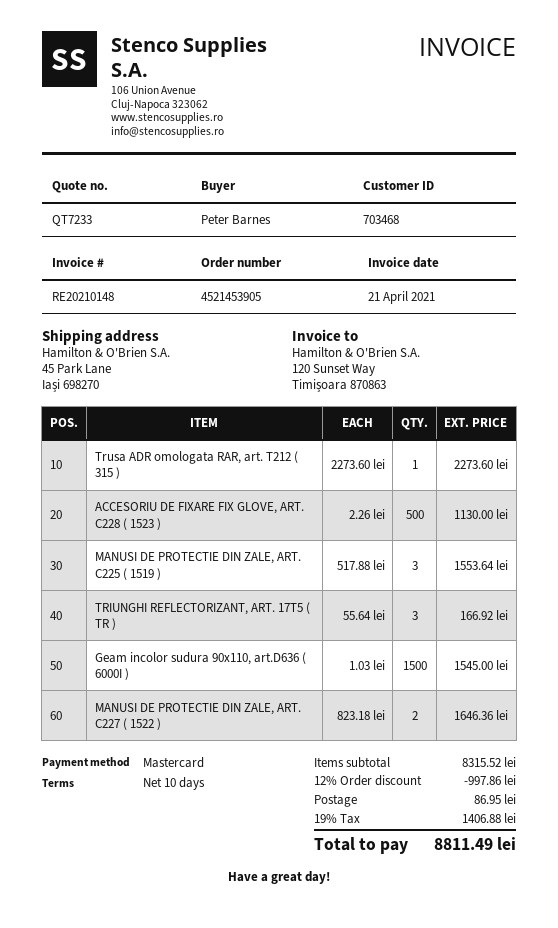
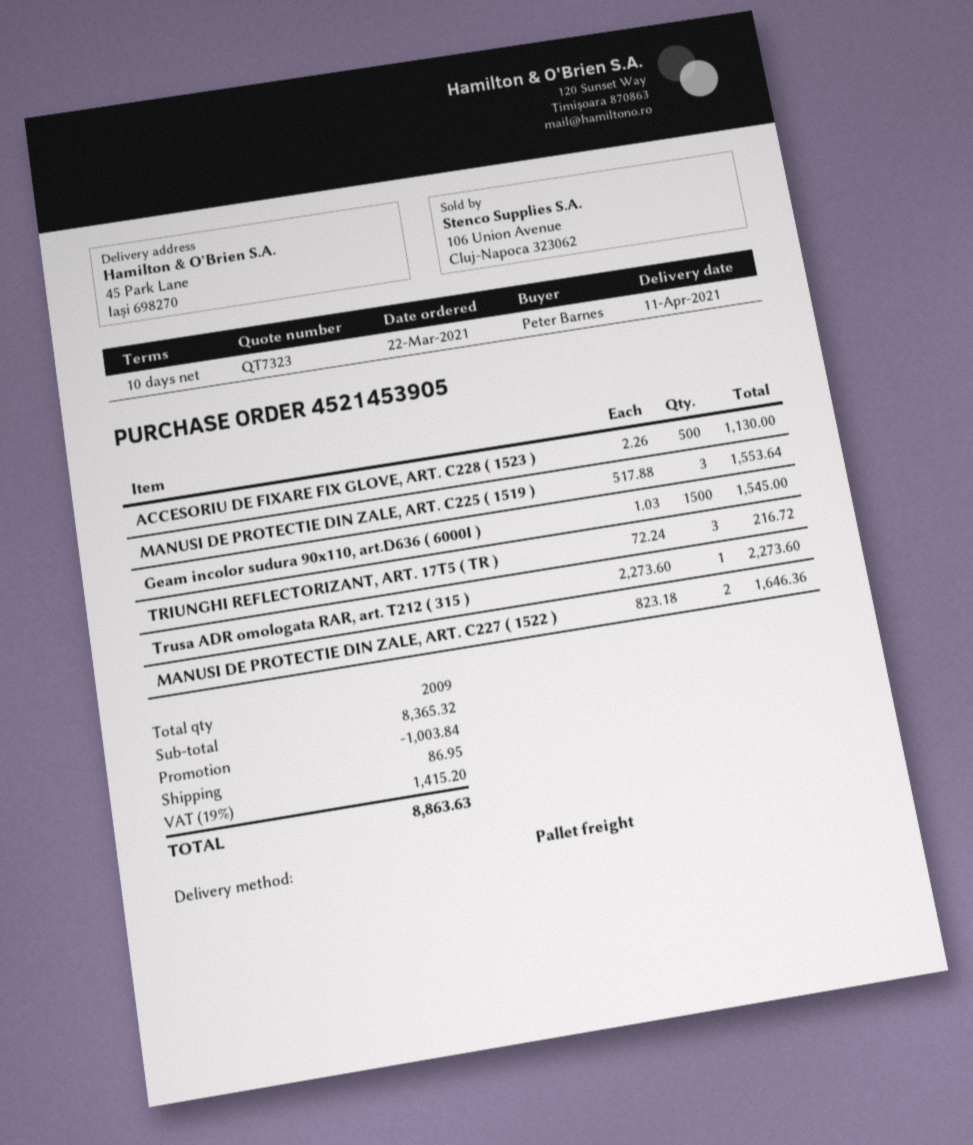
quote number: QT7233 -> QT7323
TRIUNGHI REFLECTORIZANT, ART. 17T5 ( TR ): 3 x 55.64 = 166.92 -> 3 x 72.24 = 216.72
subtotal: 8315.52 -> 8365.32
discount: 997.86 -> 1003.84
tax: 19% = 1406.88 -> 19% = 1415.20
total: 8811.49 -> 8863.63

